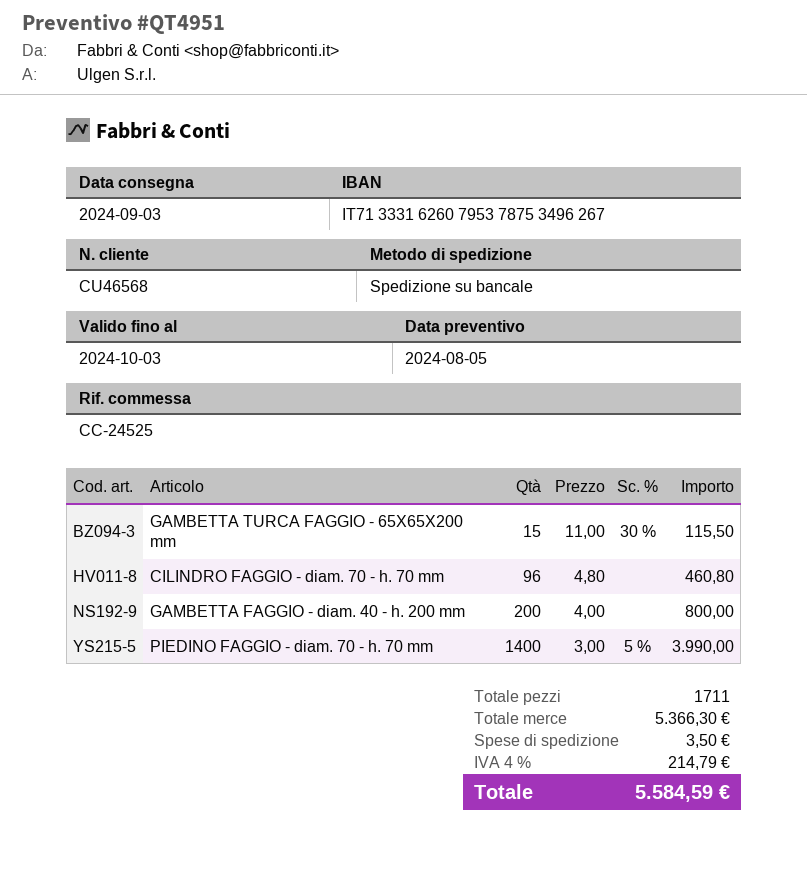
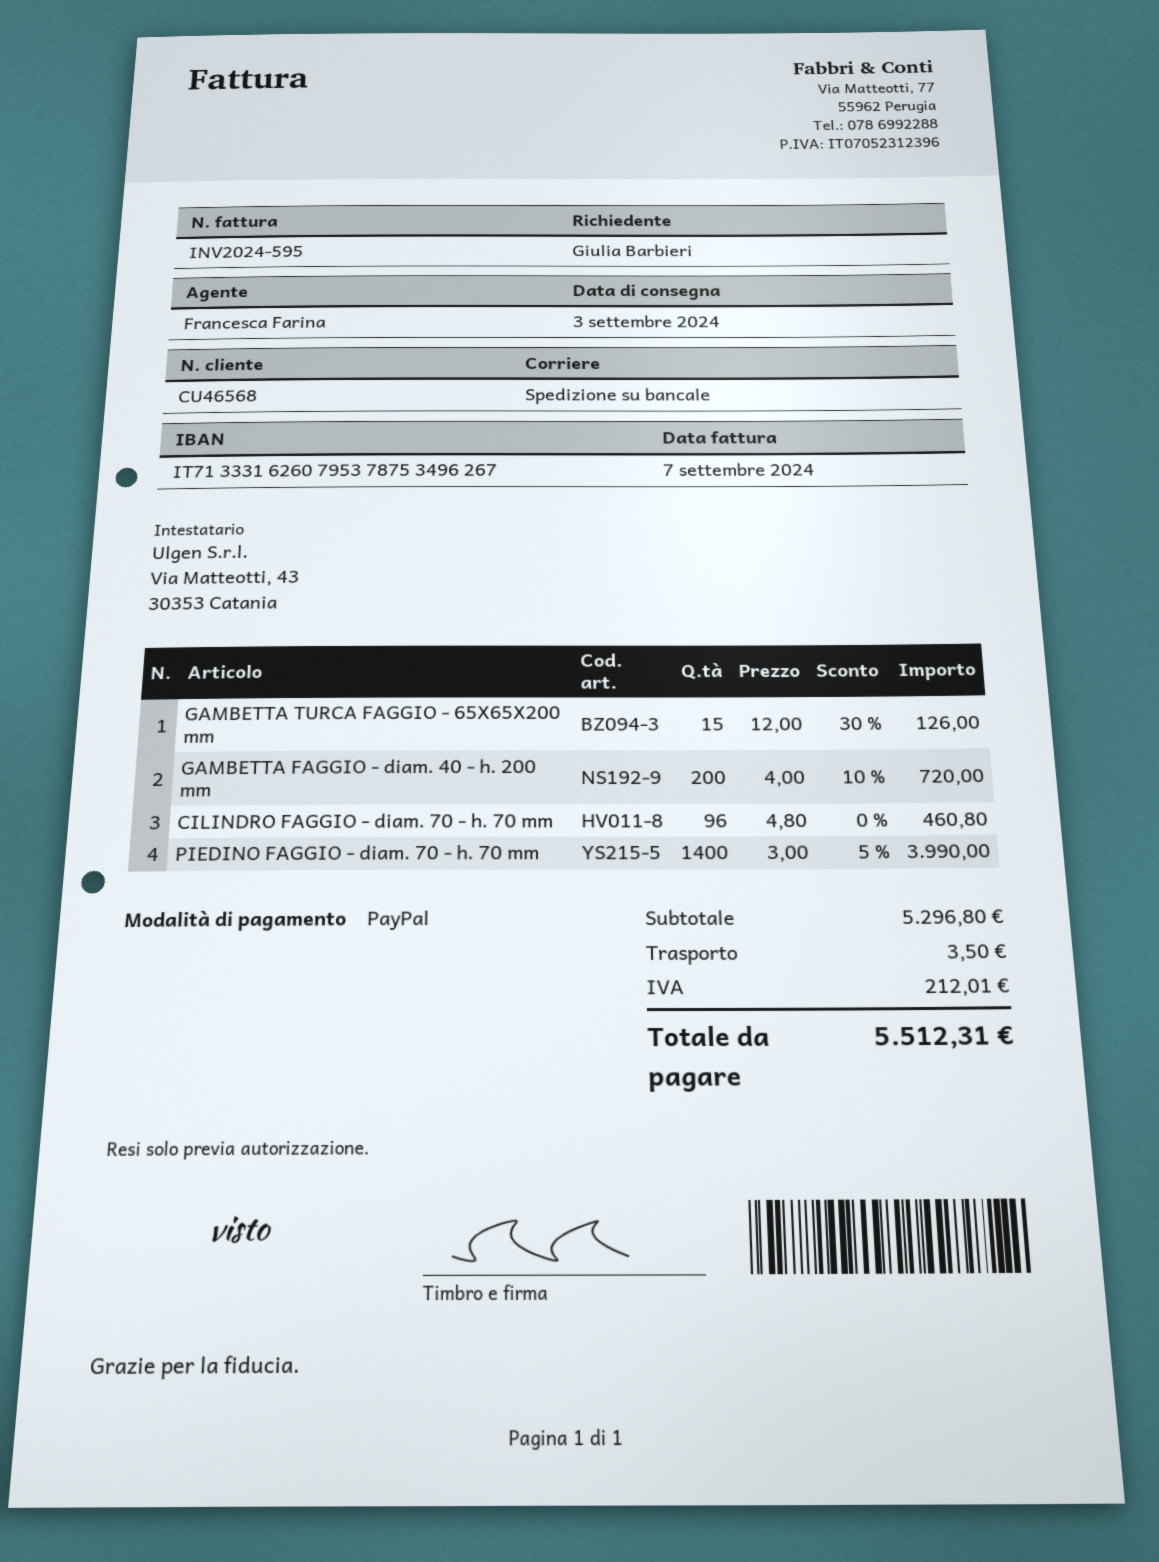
GAMBETTA TURCA FAGGIO - 65X65X200 mm: 15 x 11.00 - 30% = 115.50 -> 15 x 12.00 - 30% = 126.00
GAMBETTA FAGGIO - diam. 40 - h. 200 mm: 200 x 4.00 = 800.00 -> 200 x 4.00 - 10% = 720.00
subtotal: 5366.30 -> 5296.80
tax: 214.79 -> 212.01
total: 5584.59 -> 5512.31

